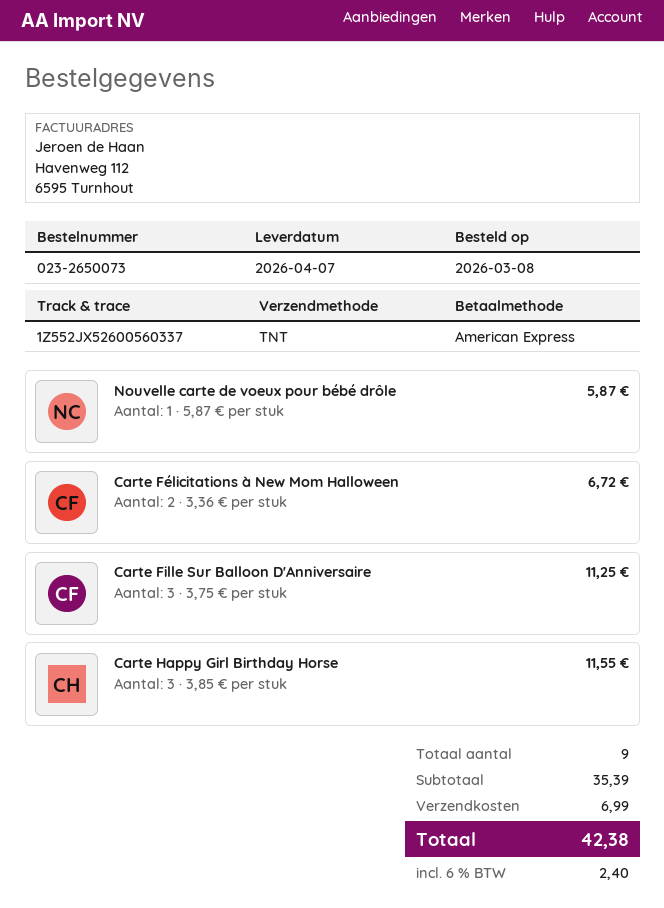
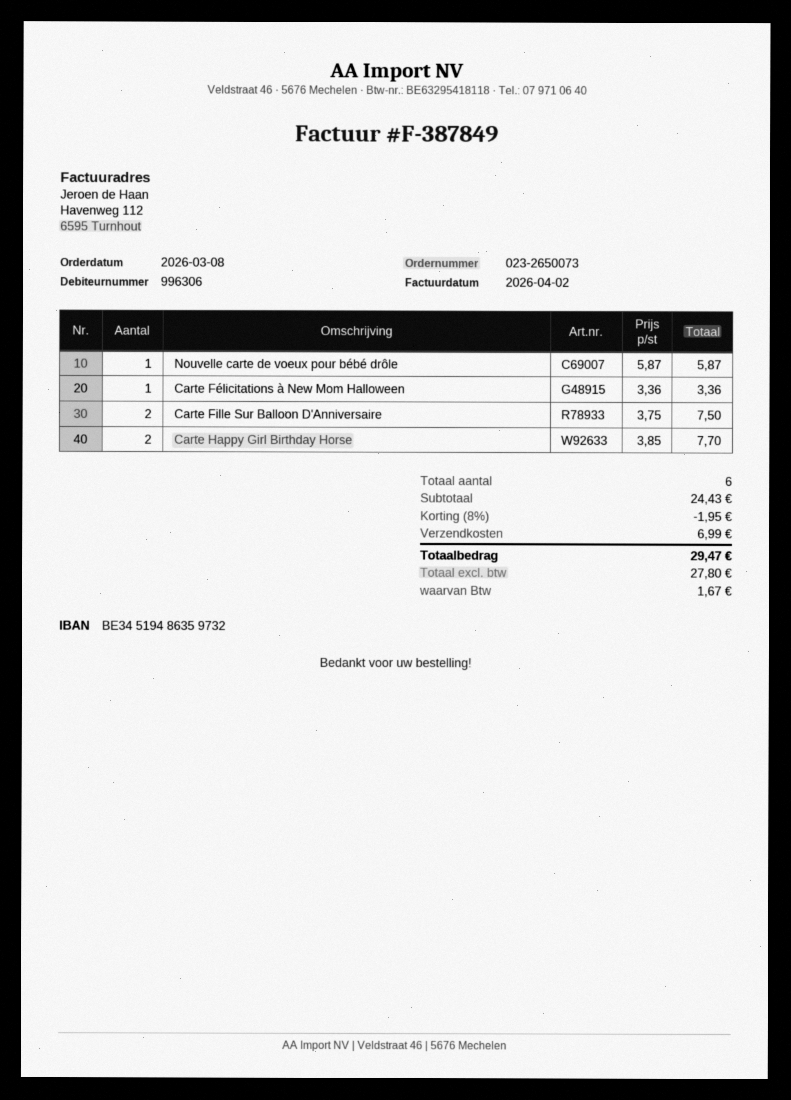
Carte Félicitations à New Mom Halloween: 2 x 3.36 = 6.72 -> 1 x 3.36 = 3.36
Carte Fille Sur Balloon D'Anniversaire: 3 x 3.75 = 11.25 -> 2 x 3.75 = 7.50
Carte Happy Girl Birthday Horse: 3 x 3.85 = 11.55 -> 2 x 3.85 = 7.70
total quantity: 9 -> 6
subtotal: 35.39 -> 24.43
discount: none -> 8% = 1.95
tax: 2.40 -> 1.67
total: 42.38 -> 29.47

